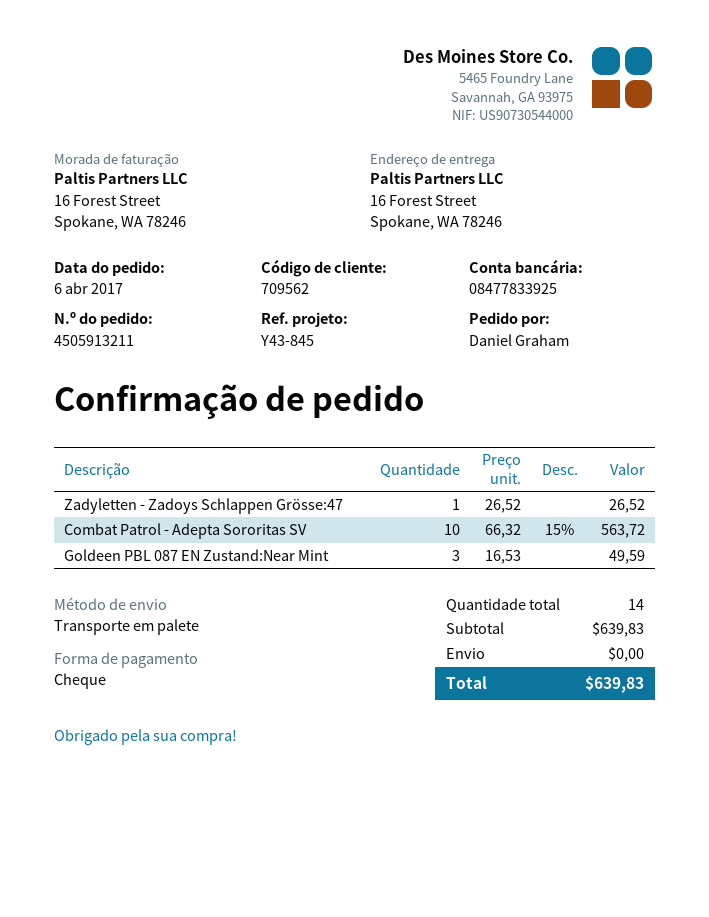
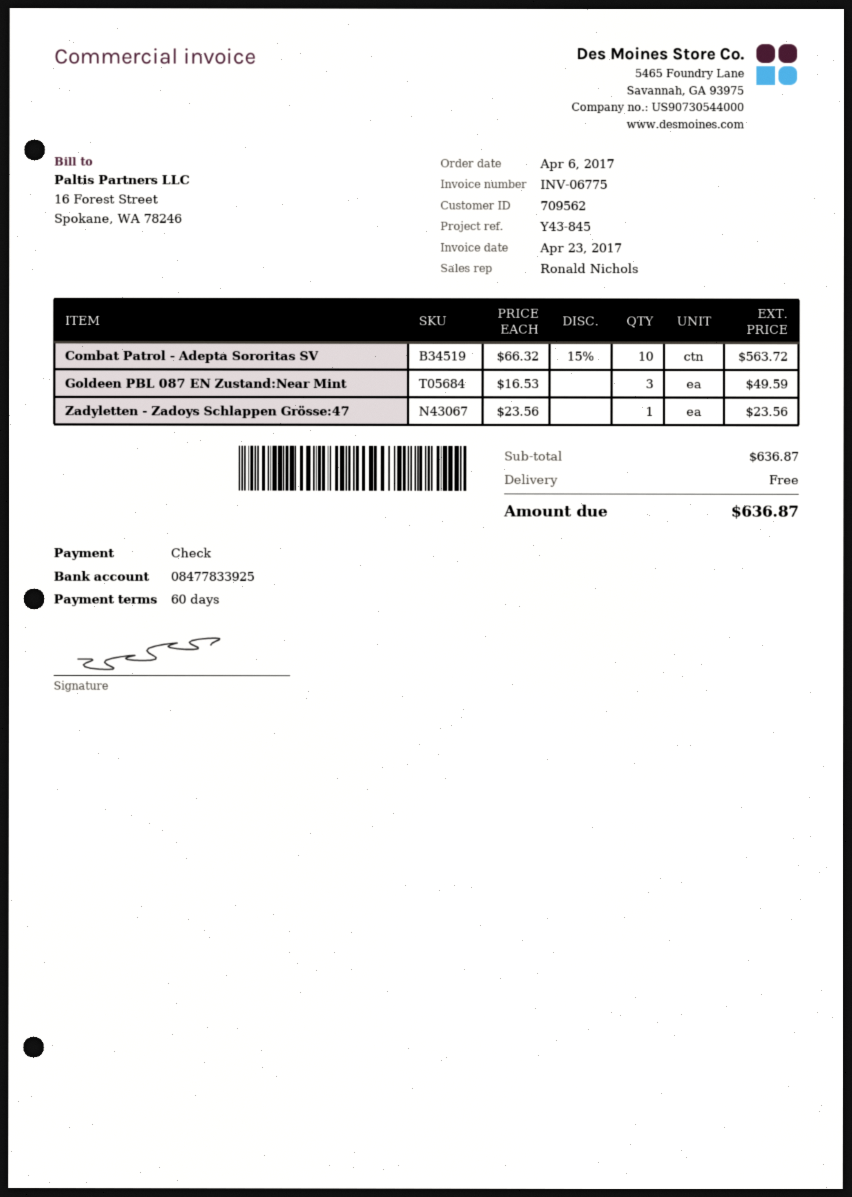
Zadyletten - Zadoys Schlappen Grösse:47: 1 x 26.52 = 26.52 -> 1 x 23.56 = 23.56
subtotal: 639.83 -> 636.87
total: 639.83 -> 636.87

